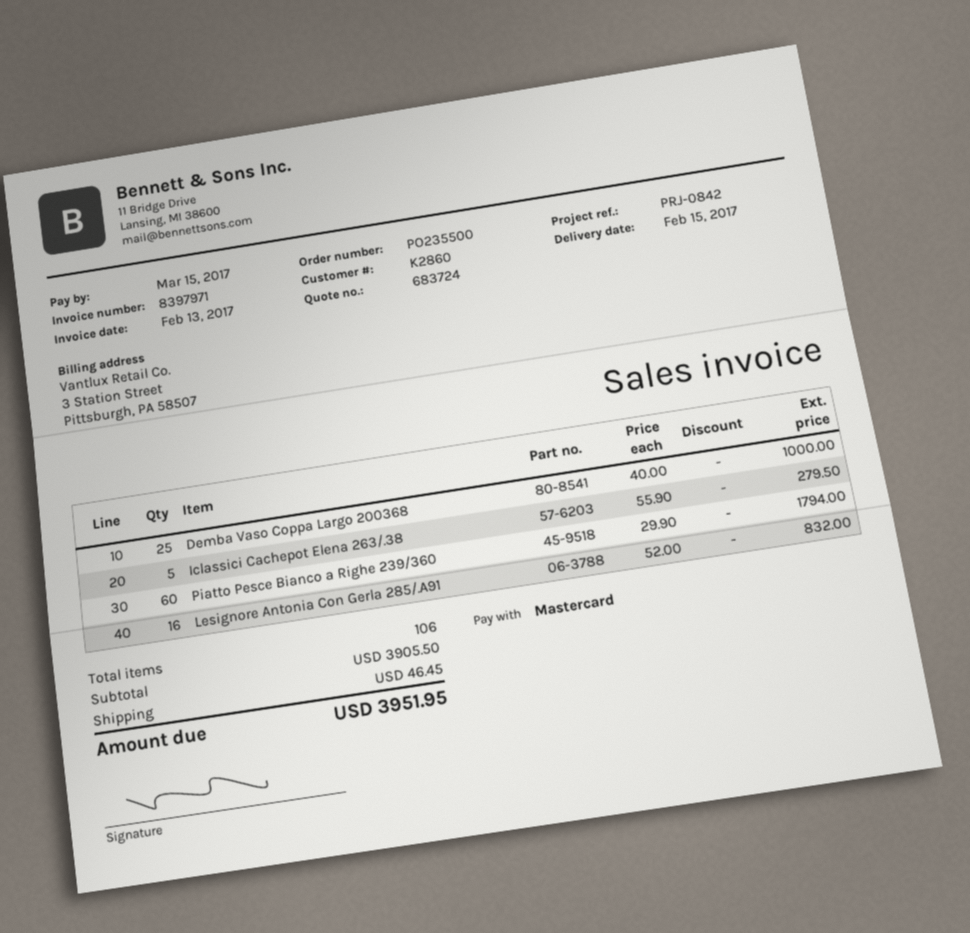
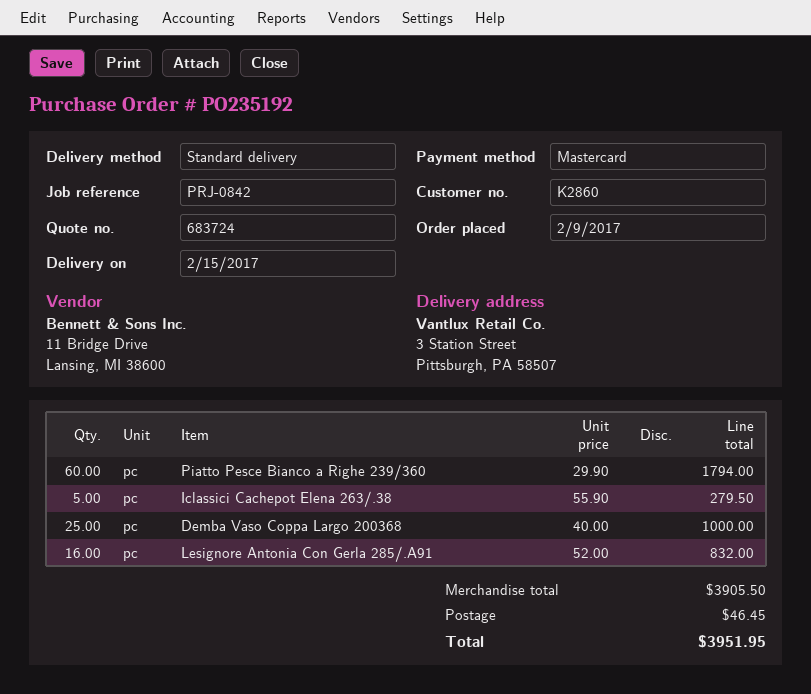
order number: PO235500 -> PO235192

